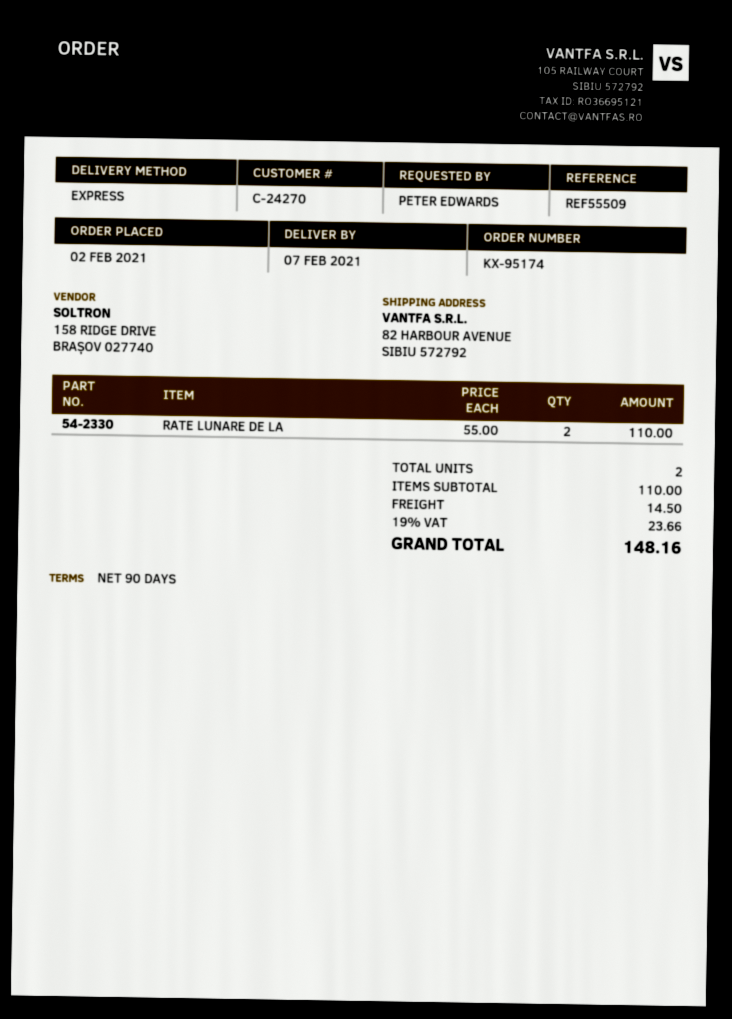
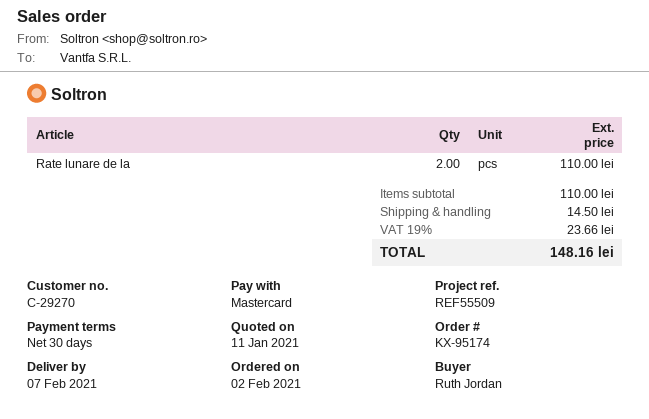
payment terms: 90 days -> 30 days
customer number: C-24270 -> C-29270
ordered by: PETER EDWARDS -> Ruth Jordan

